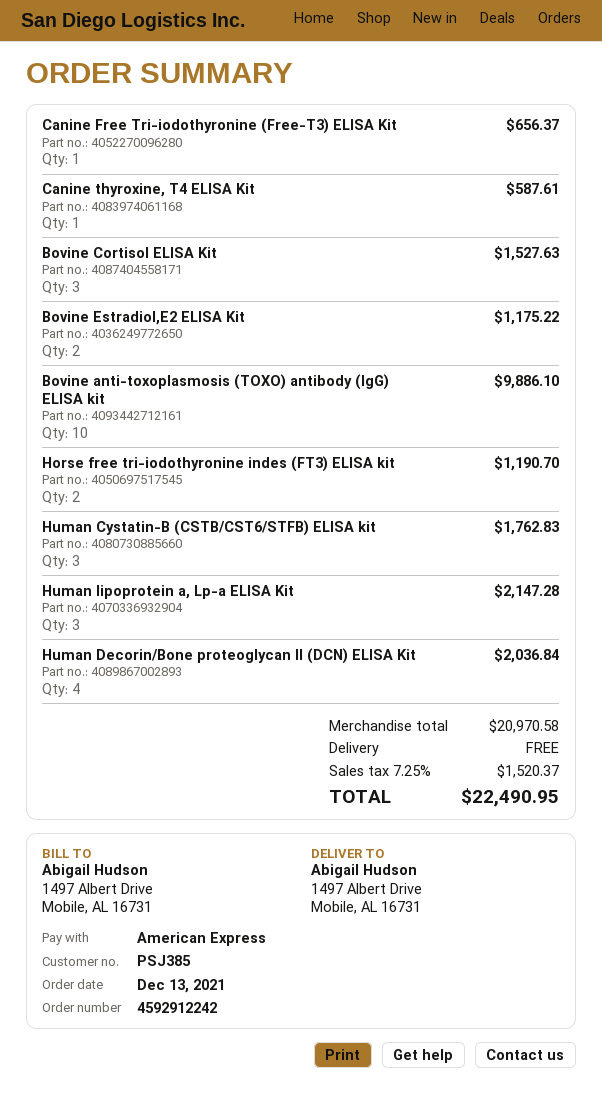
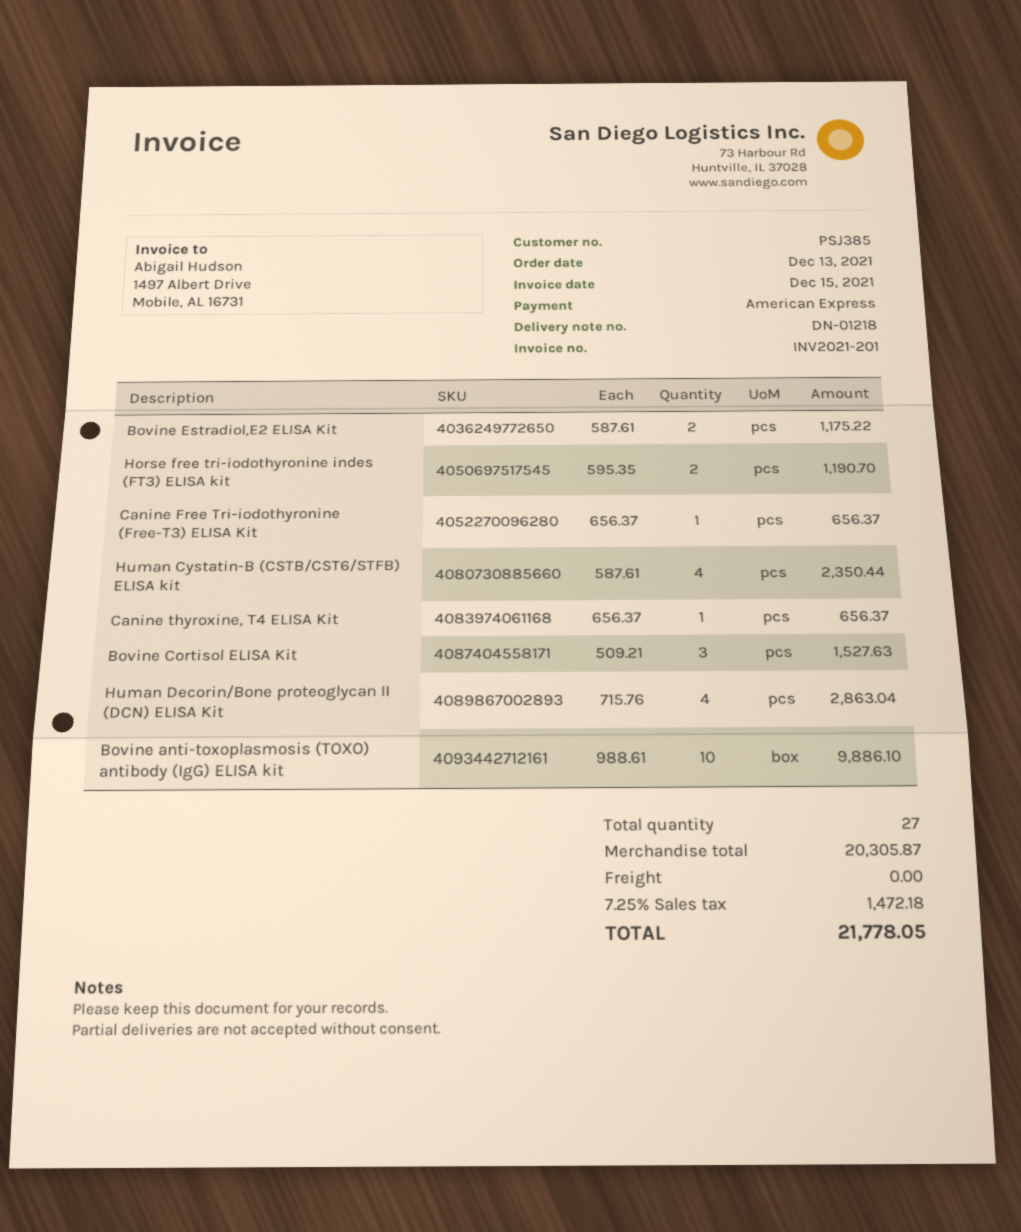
Canine thyroxine, T4 ELISA Kit: 1 for 587.61 -> 1 for 656.37
Human Cystatin-B (CSTB/CST6/STFB) ELISA kit: 3 for 1762.83 -> 4 for 2350.44
Human lipoprotein a, Lp-a ELISA Kit: 3 for 2147.28 -> none
Human Decorin/Bone proteoglycan II (DCN) ELISA Kit: 4 for 2036.84 -> 4 for 2863.04
subtotal: 20970.58 -> 20305.87
tax: 7.25% = 1520.37 -> 7.25% = 1472.18
total: 22490.95 -> 21778.05

